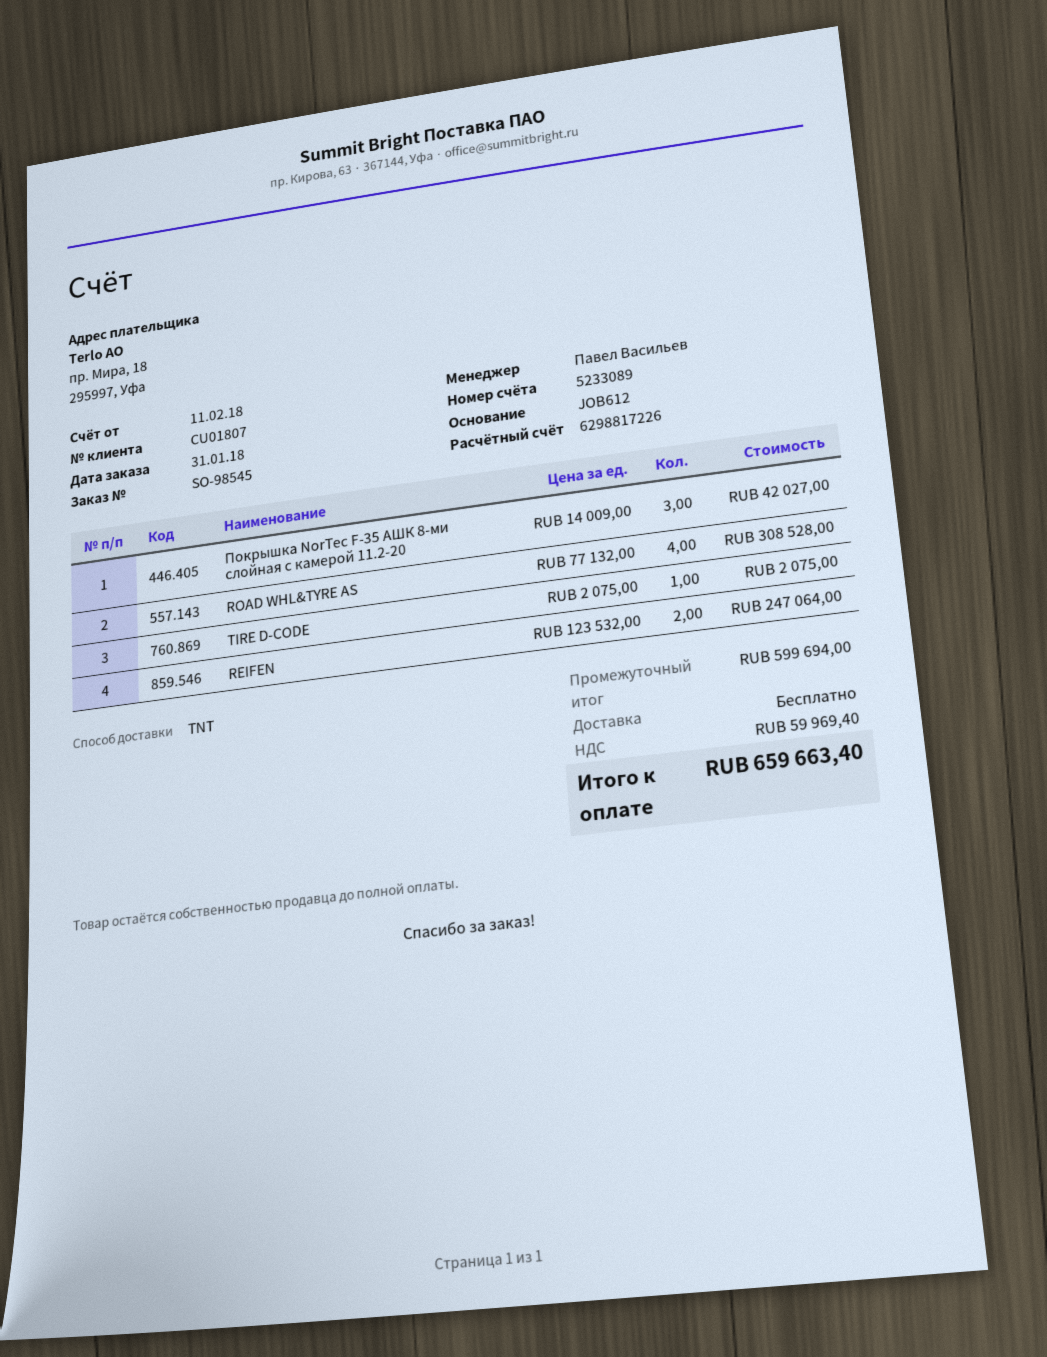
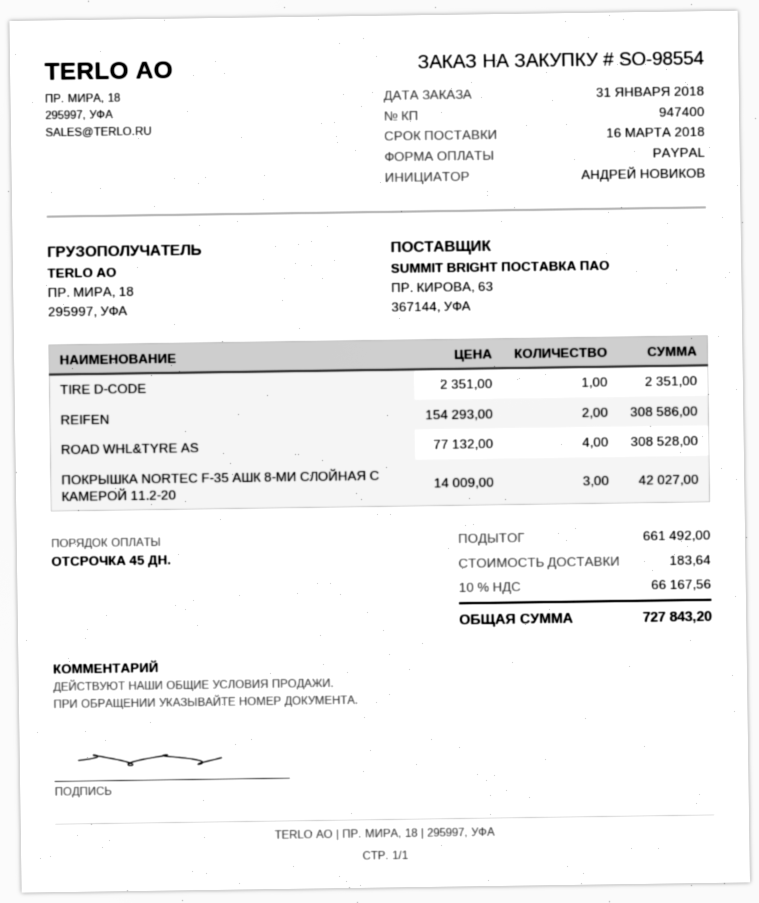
order number: SO-98545 -> SO-98554
TIRE D-CODE: 1 x 2075.00 = 2075.00 -> 1 x 2351.00 = 2351.00
REIFEN: 2 x 123532.00 = 247064.00 -> 2 x 154293.00 = 308586.00
subtotal: 599694.00 -> 661492.00
shipping: 0.00 -> 183.64
tax: 59969.40 -> 66167.56
total: 659663.40 -> 727843.20

